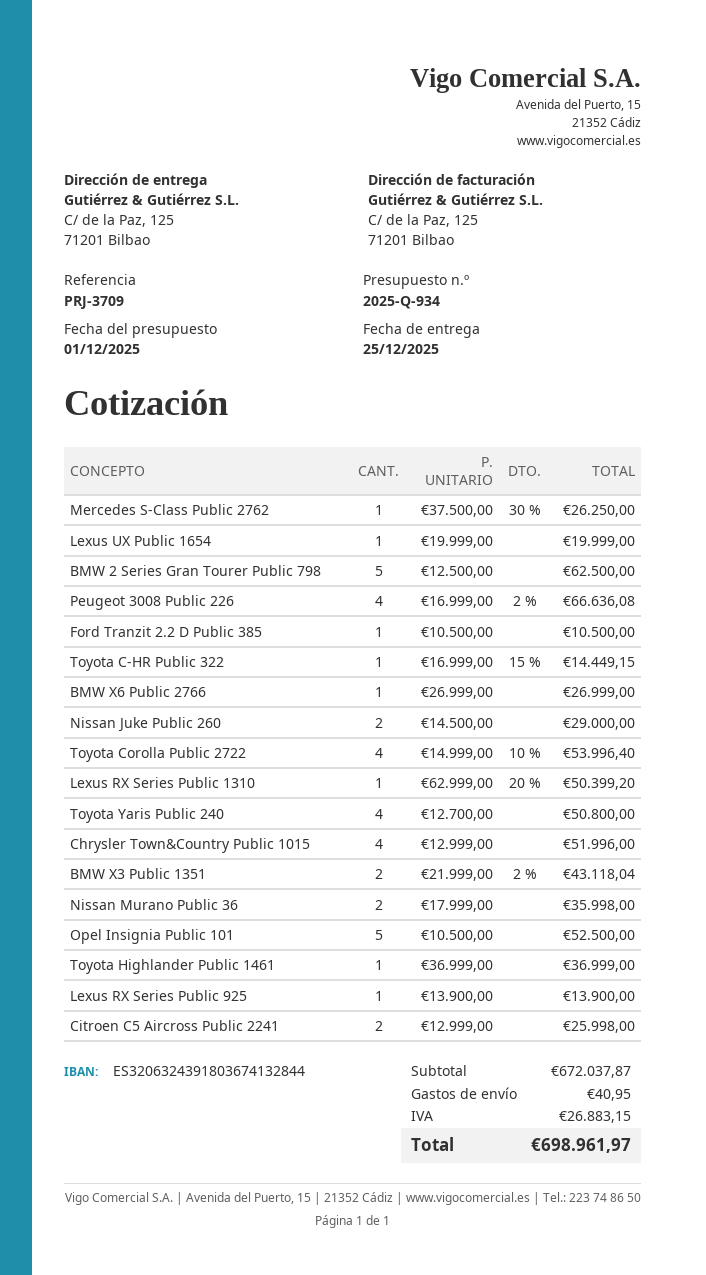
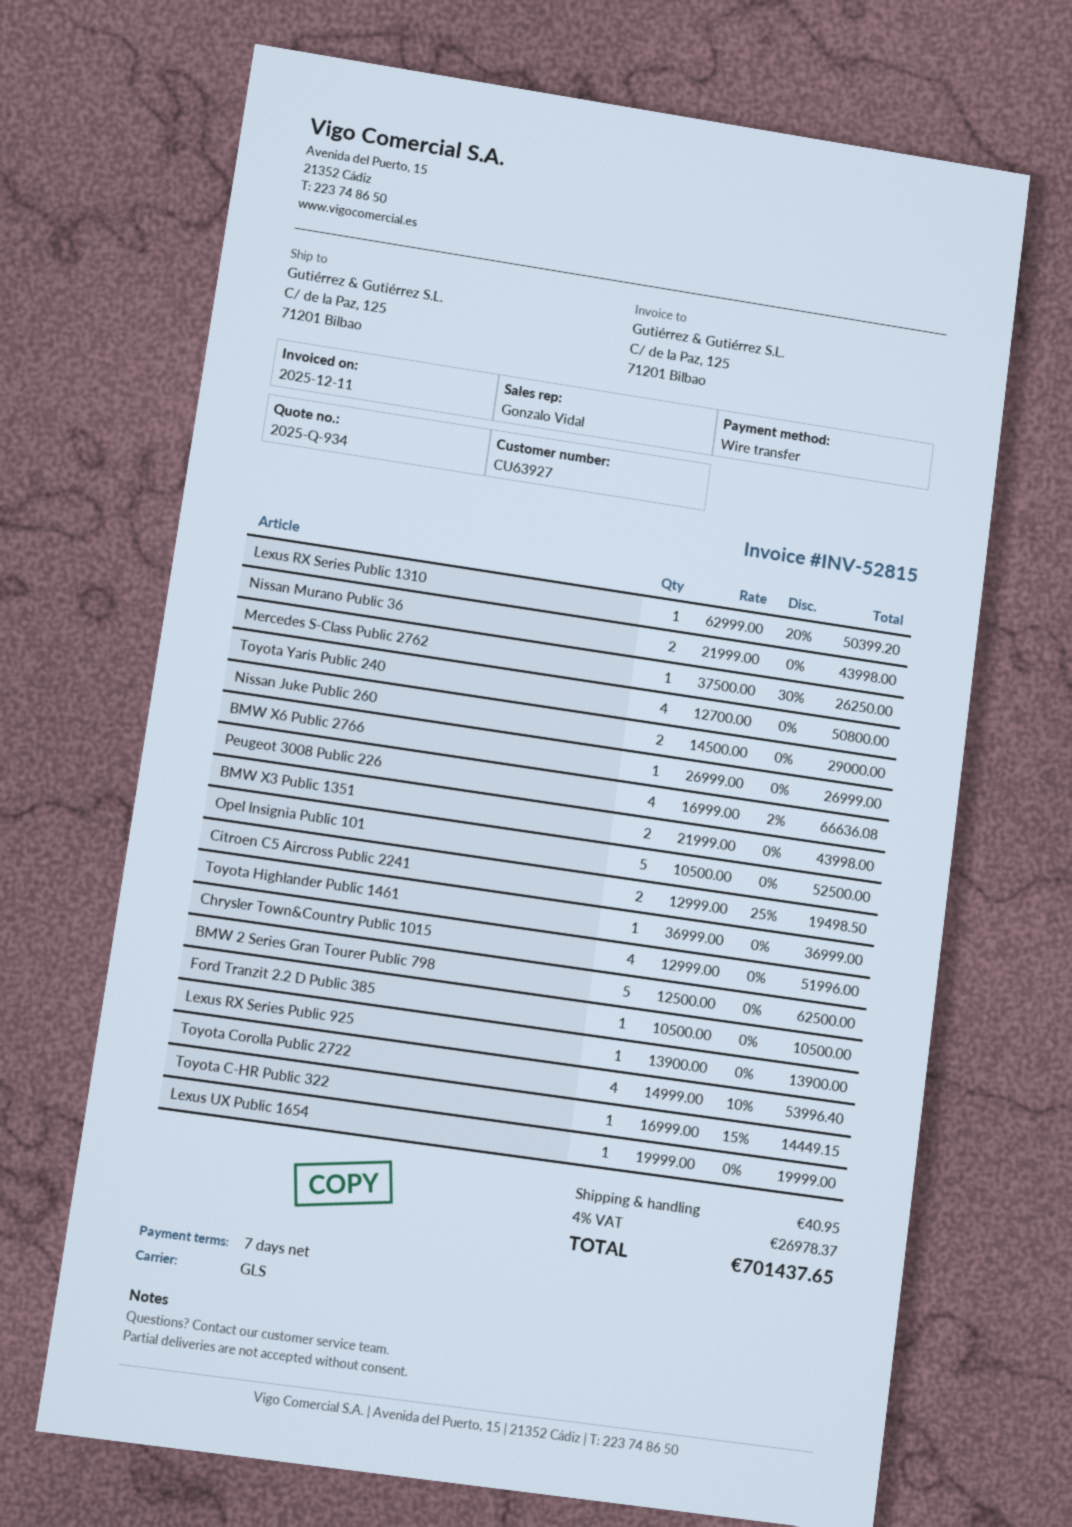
BMW X3 Public 1351: 2 x 21999.00 - 2% = 43118.04 -> 2 x 21999.00 = 43998.00
Nissan Murano Public 36: 2 x 17999.00 = 35998.00 -> 2 x 21999.00 = 43998.00
Citroen C5 Aircross Public 2241: 2 x 12999.00 = 25998.00 -> 2 x 12999.00 - 25% = 19498.50
tax: 26883.15 -> 26978.37
total: 698961.97 -> 701437.65

